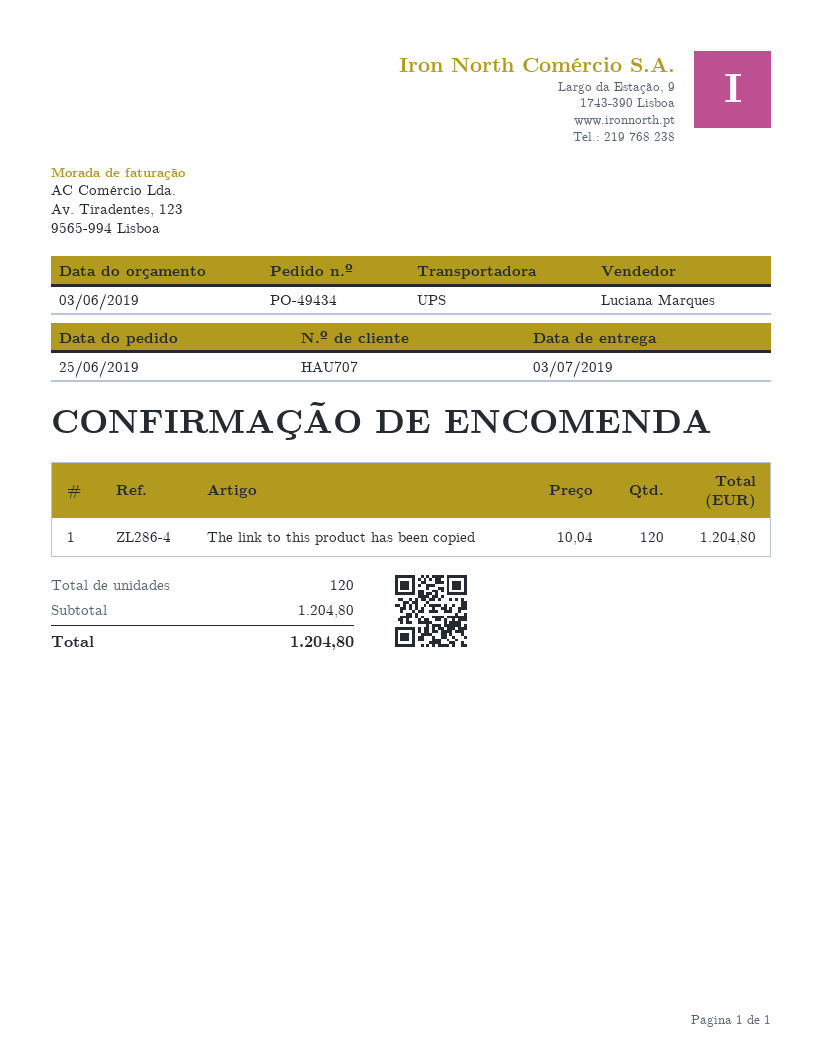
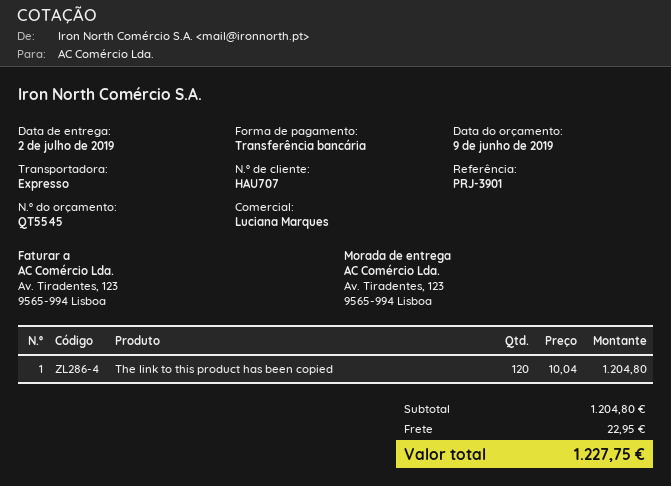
quote date: 2019-06-03 -> 2019-06-09
delivery date: 2019-07-03 -> 2019-07-02
shipping method: UPS -> express
shipping: none -> 22.95
total: 1204.80 -> 1227.75

